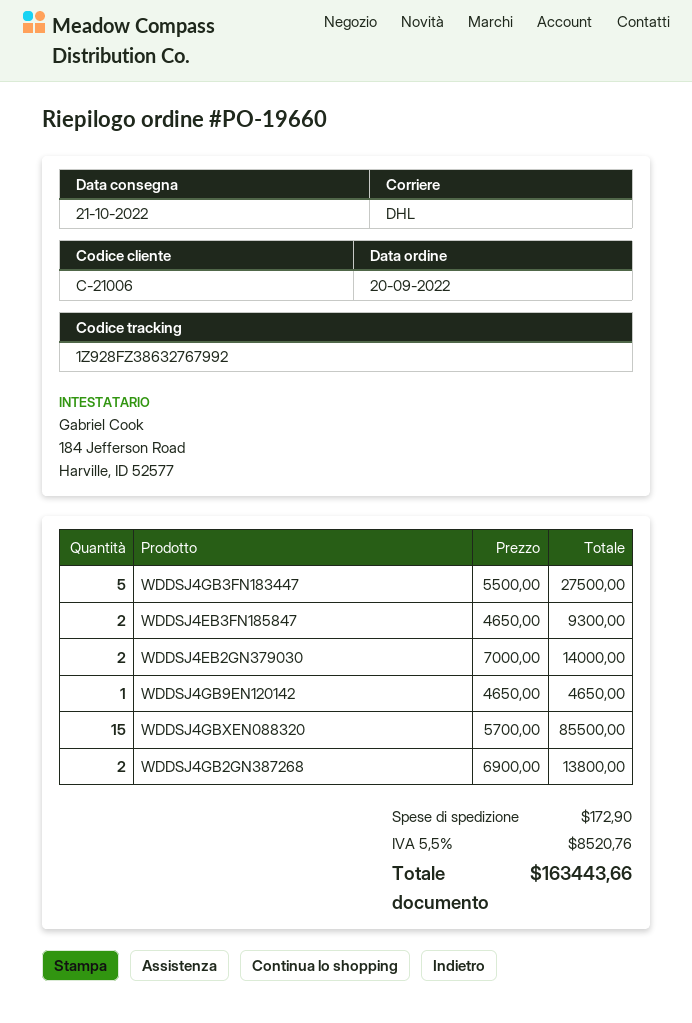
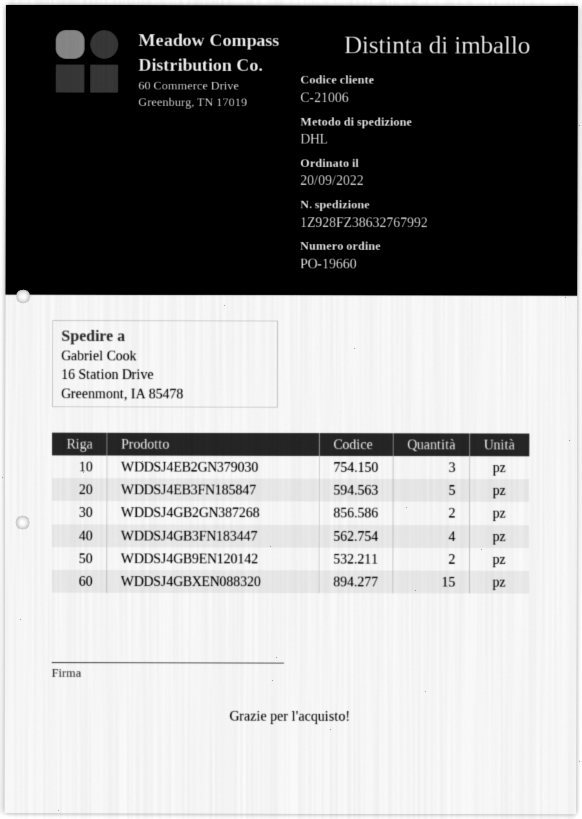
WDDSJ4GB3FN183447: 5 -> 4
WDDSJ4EB3FN185847: 2 -> 5
WDDSJ4EB2GN379030: 2 -> 3
WDDSJ4GB9EN120142: 1 -> 2

